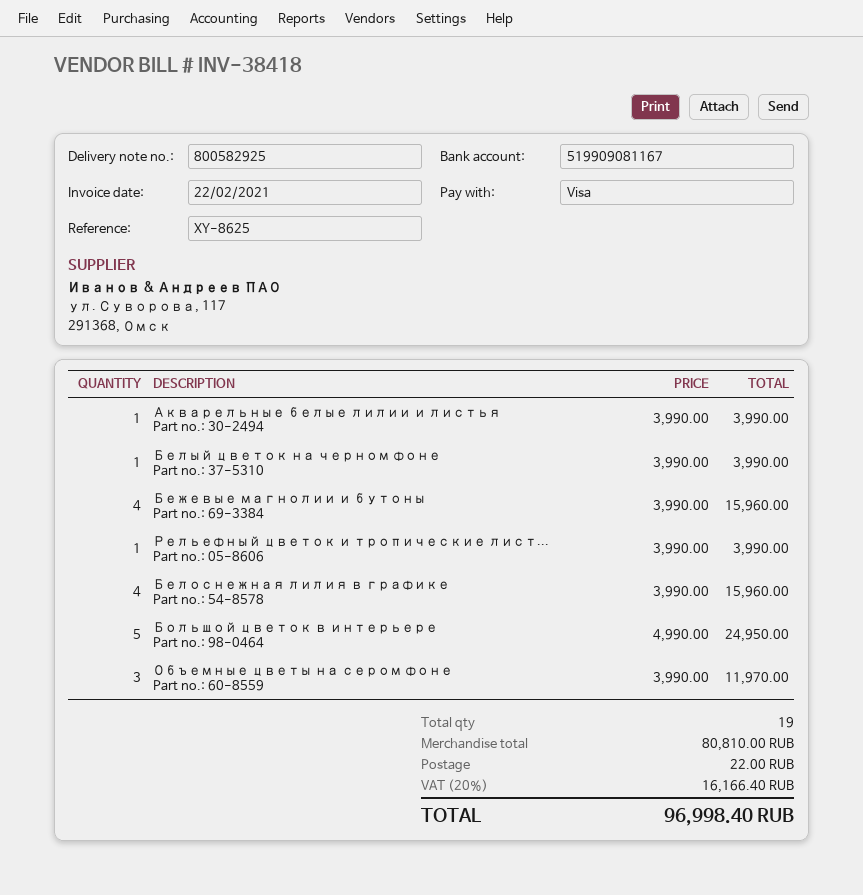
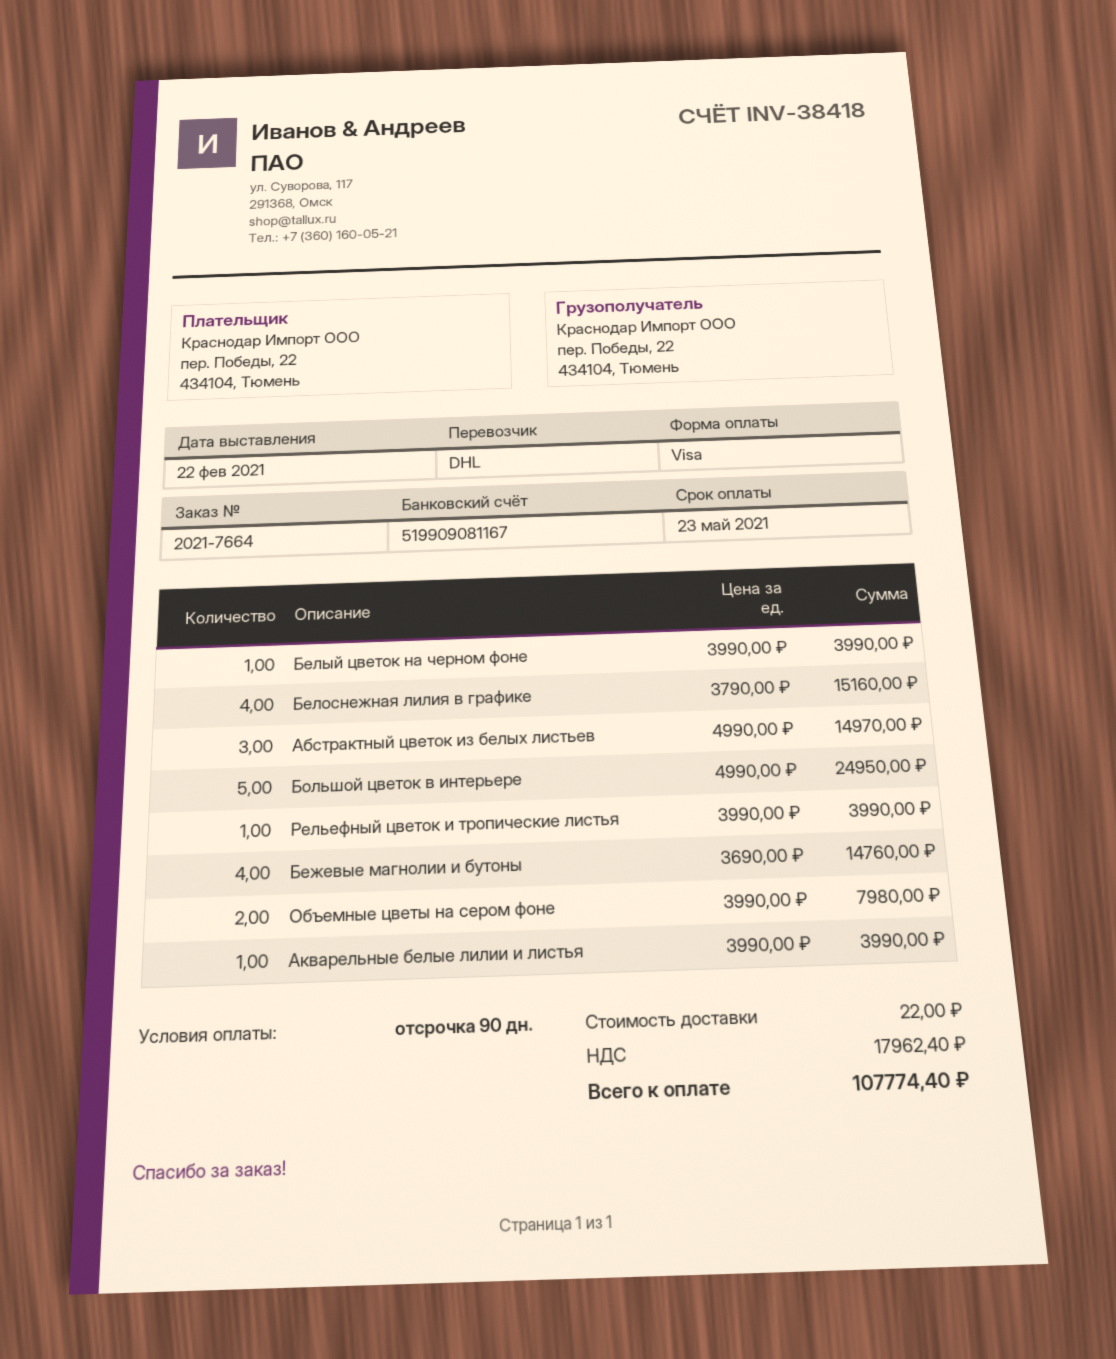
Бежевые магнолии и бутоны: 4 x 3990.00 = 15960.00 -> 4 x 3690.00 = 14760.00
Белоснежная лилия в графике: 4 x 3990.00 = 15960.00 -> 4 x 3790.00 = 15160.00
Объемные цветы на сером фоне: 3 x 3990.00 = 11970.00 -> 2 x 3990.00 = 7980.00
Абстрактный цветок из белых листьев: none -> 3 x 4990.00 = 14970.00
tax: 16166.40 -> 17962.40
total: 96998.40 -> 107774.40

